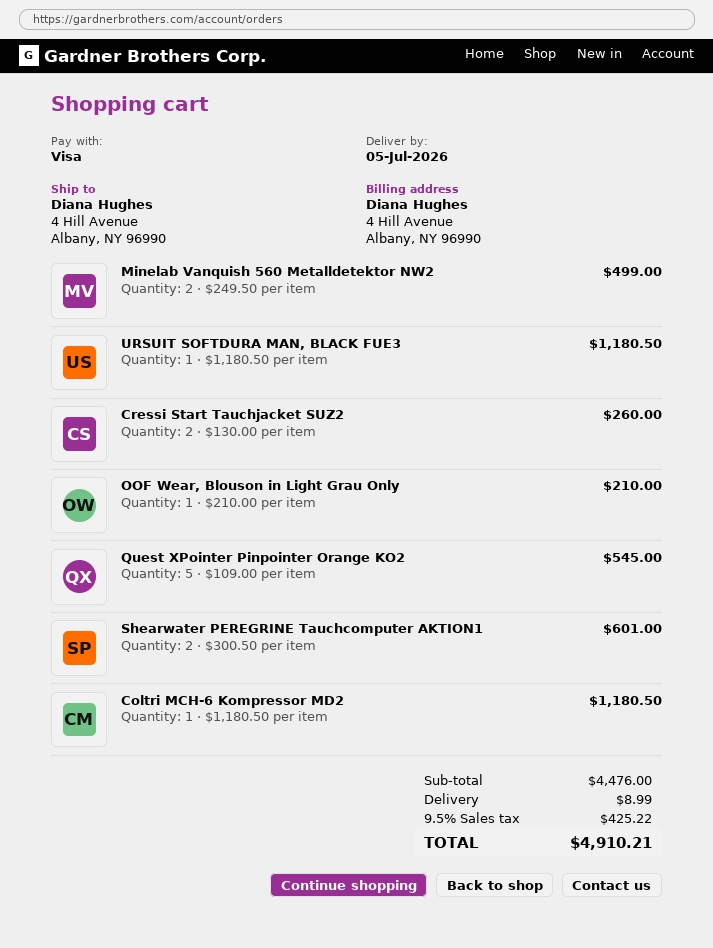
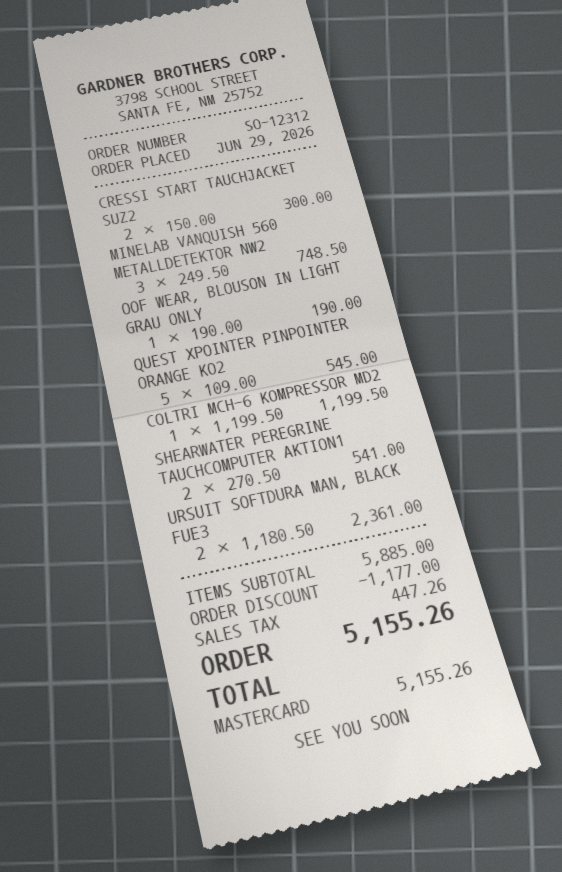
payment method: Visa -> Mastercard
Minelab Vanquish 560 Metalldetektor NW2: 2 x 249.50 = 499.00 -> 3 x 249.50 = 748.50
URSUIT SOFTDURA MAN, BLACK FUE3: 1 x 1180.50 = 1180.50 -> 2 x 1180.50 = 2361.00
Cressi Start Tauchjacket SUZ2: 2 x 130.00 = 260.00 -> 2 x 150.00 = 300.00
OOF Wear, Blouson in Light Grau Only: 1 x 210.00 = 210.00 -> 1 x 190.00 = 190.00
Shearwater PEREGRINE Tauchcomputer AKTION1: 2 x 300.50 = 601.00 -> 2 x 270.50 = 541.00
Coltri MCH-6 Kompressor MD2: 1 x 1180.50 = 1180.50 -> 1 x 1199.50 = 1199.50
subtotal: 4476.00 -> 5885.00
discount: none -> 1177.00
shipping: 8.99 -> none
tax: 425.22 -> 447.26
total: 4910.21 -> 5155.26

